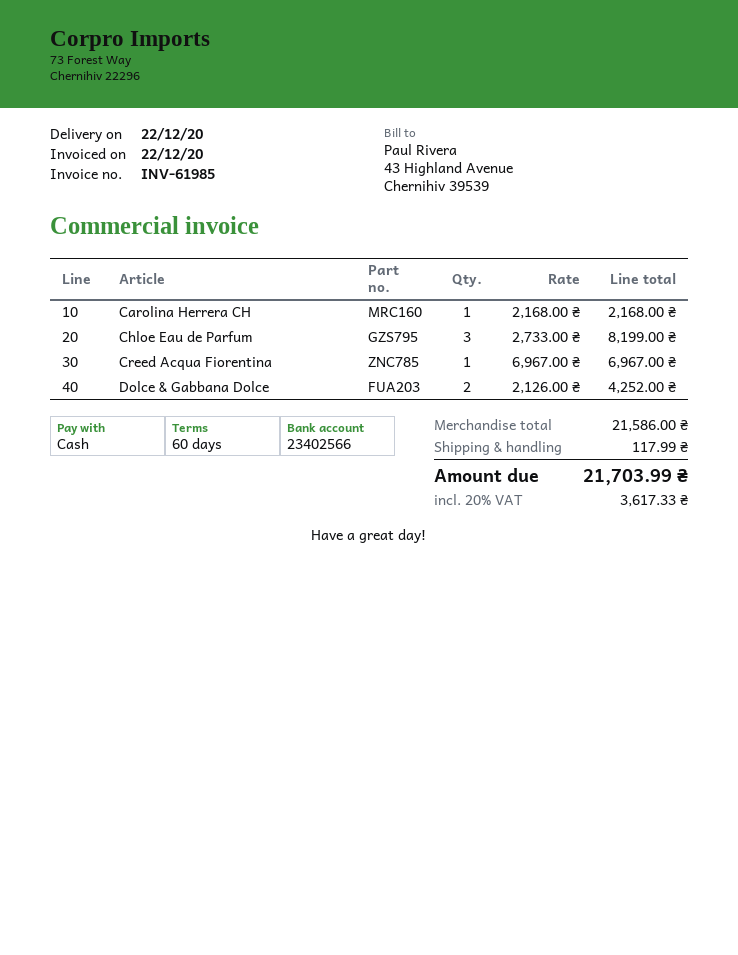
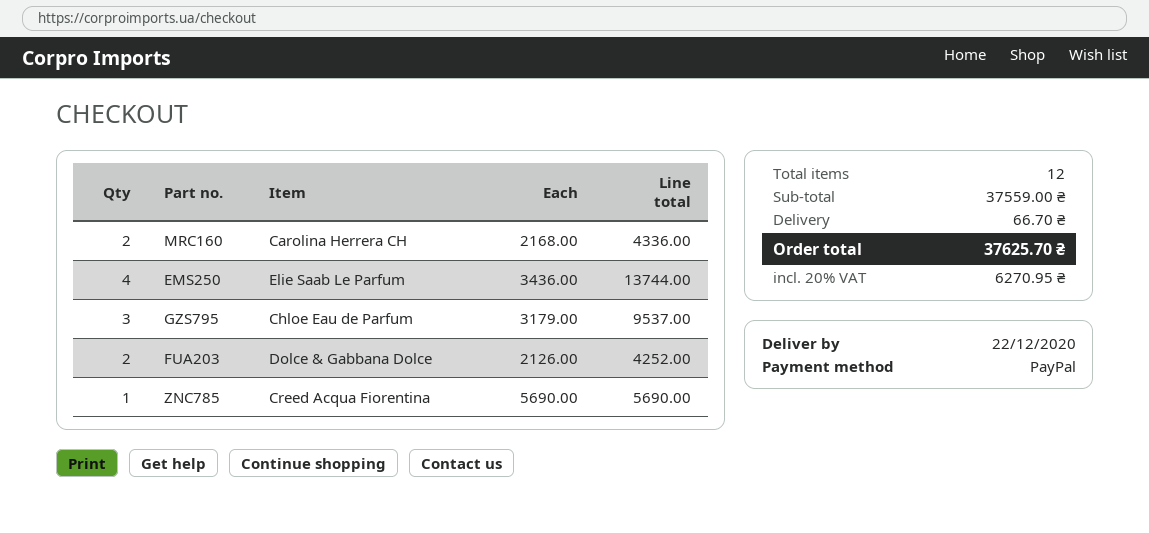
payment method: cash -> PayPal
Carolina Herrera CH: 1 x 2168.00 = 2168.00 -> 2 x 2168.00 = 4336.00
Chloe Eau de Parfum: 3 x 2733.00 = 8199.00 -> 3 x 3179.00 = 9537.00
Creed Acqua Fiorentina: 1 x 6967.00 = 6967.00 -> 1 x 5690.00 = 5690.00
Elie Saab Le Parfum: none -> 4 x 3436.00 = 13744.00
subtotal: 21586.00 -> 37559.00
shipping: 117.99 -> 66.70
tax: 20% = 3617.33 -> 20% = 6270.95
total: 21703.99 -> 37625.70

